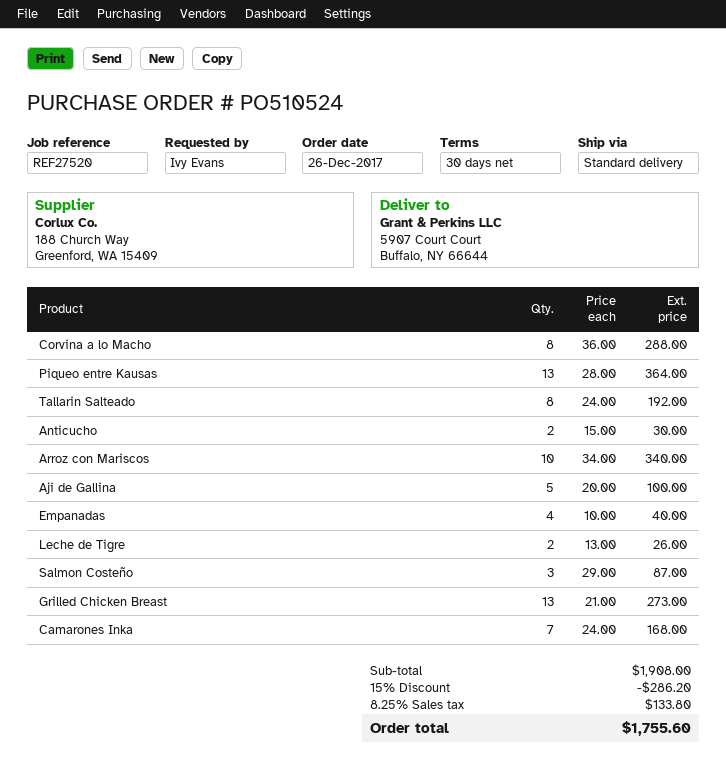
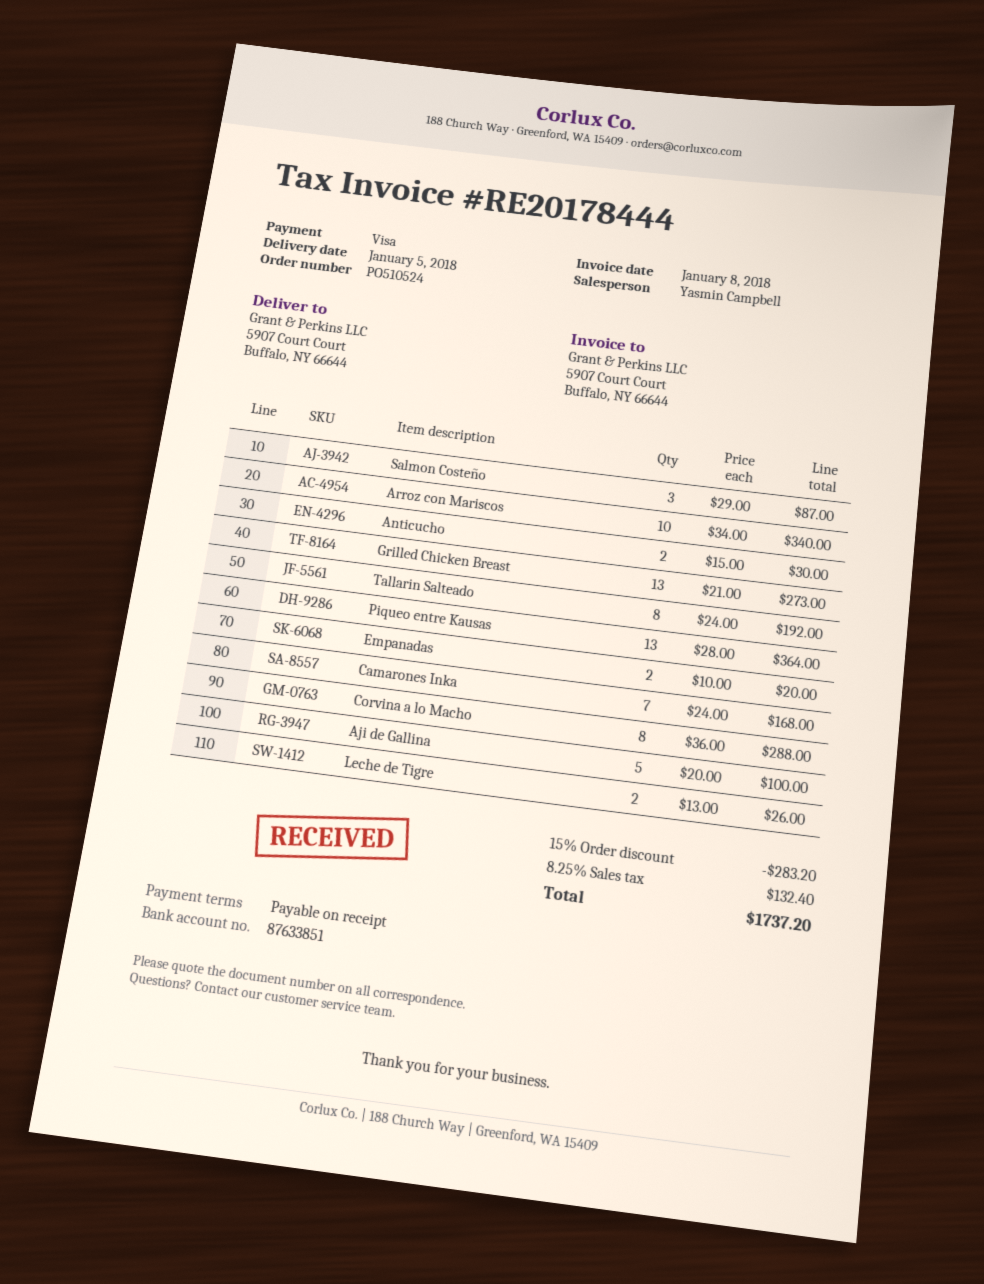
payment terms: 30 days -> on receipt
Empanadas: 4 x 10.00 = 40.00 -> 2 x 10.00 = 20.00
discount: 15% = 286.20 -> 15% = 283.20
tax: 8.25% = 133.80 -> 8.25% = 132.40
total: 1755.60 -> 1737.20

